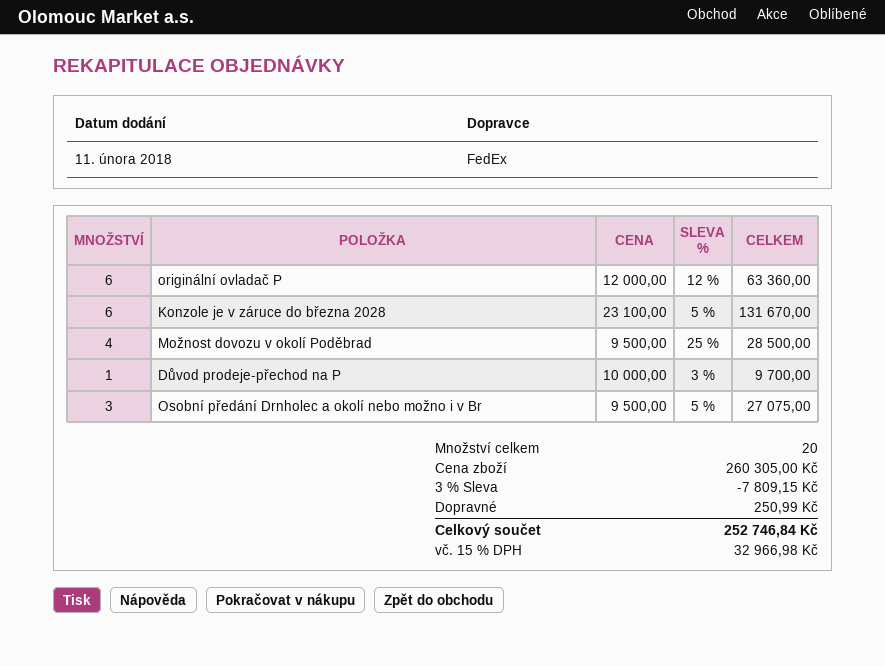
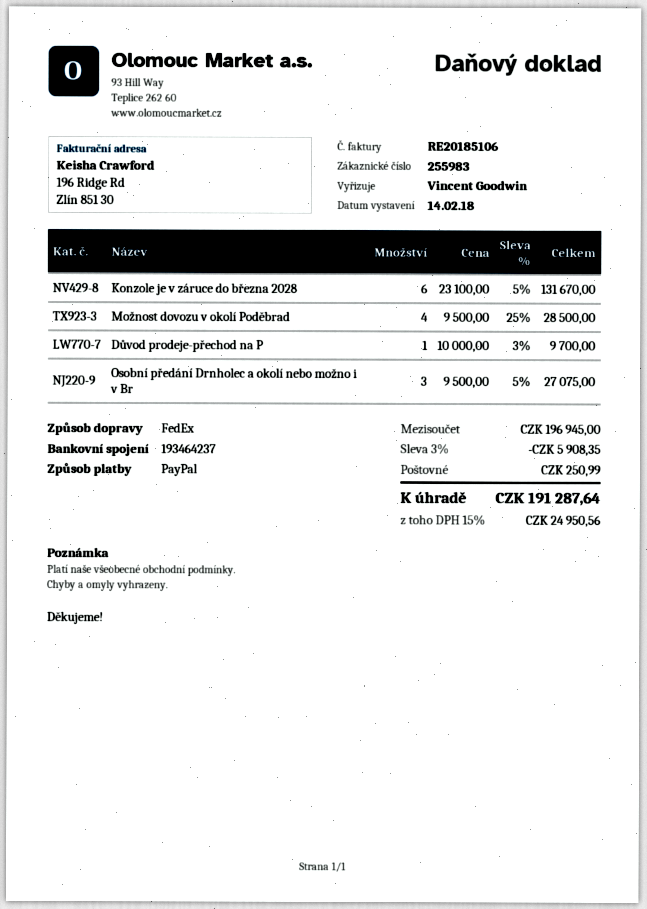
originální ovladač P: 6 x 12000.00 - 12% = 63360.00 -> none
subtotal: 260305.00 -> 196945.00
discount: 3% = 7809.15 -> 3% = 5908.35
tax: 15% = 32966.98 -> 15% = 24950.56
total: 252746.84 -> 191287.64

